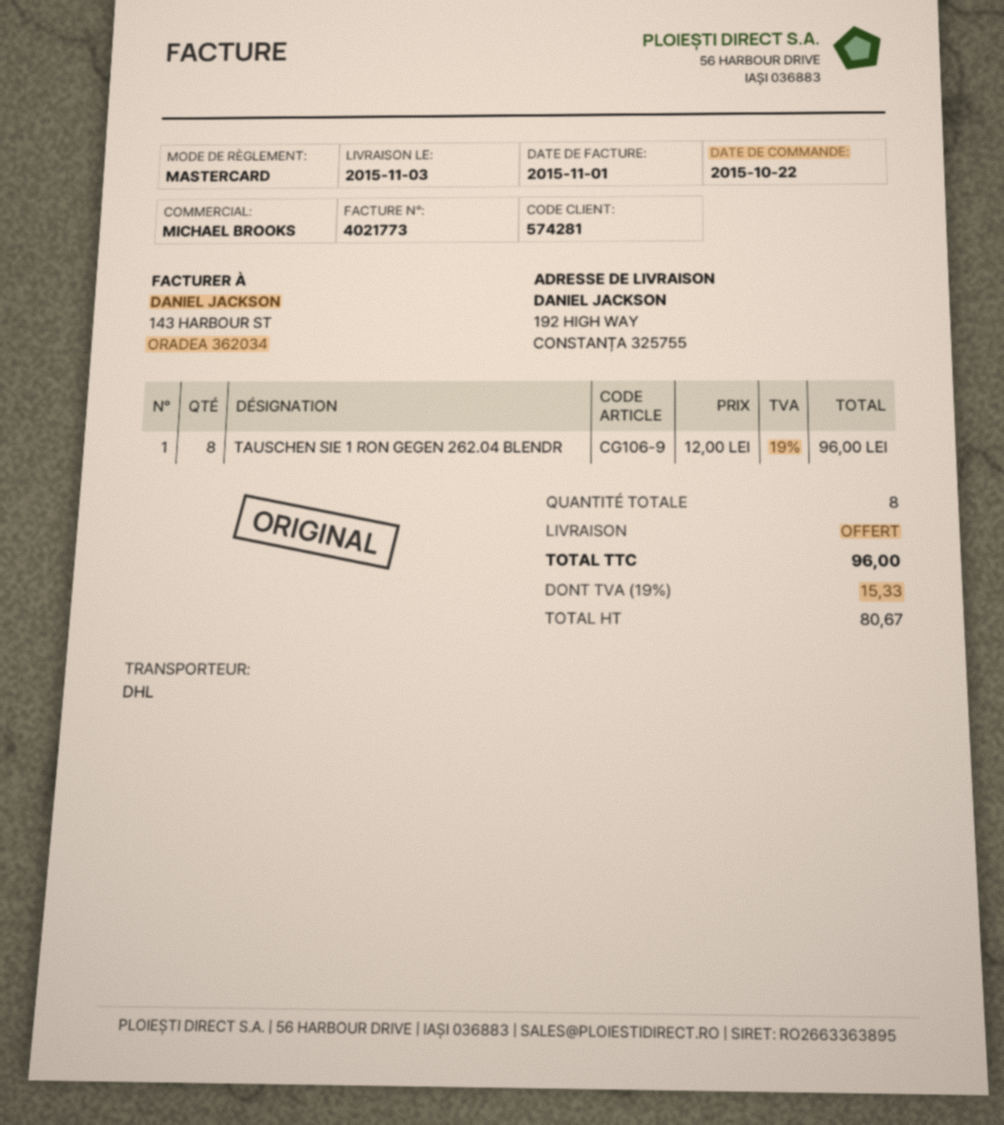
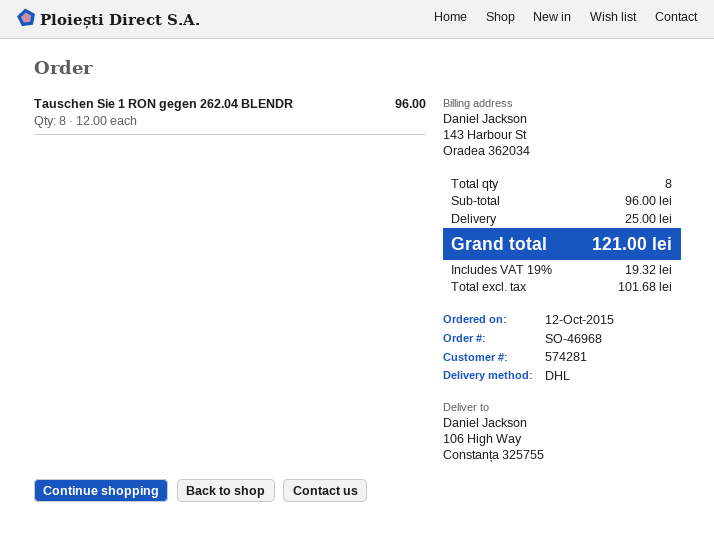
order date: 2015-10-22 -> 2015-10-12
ship to: 192 HIGH WAY, CONSTANȚA 325755 -> 106 High Way, Constanța 325755
shipping: 0.00 -> 25.00
net: 80.67 -> 101.68
tax: 19% = 15.33 -> 19% = 19.32
total: 96.00 -> 121.00

